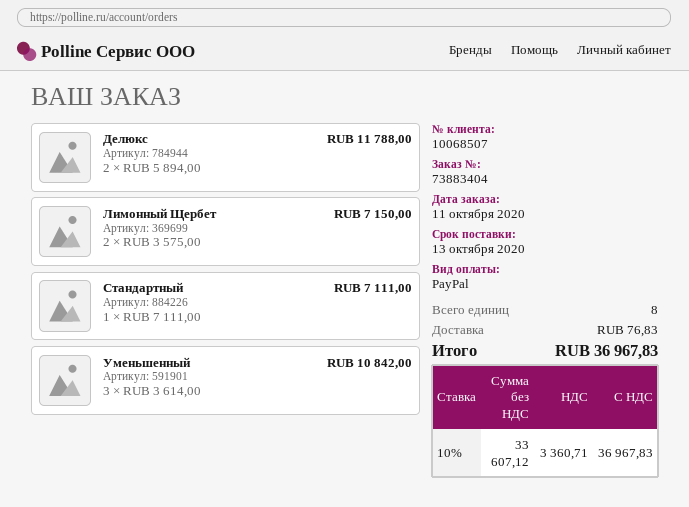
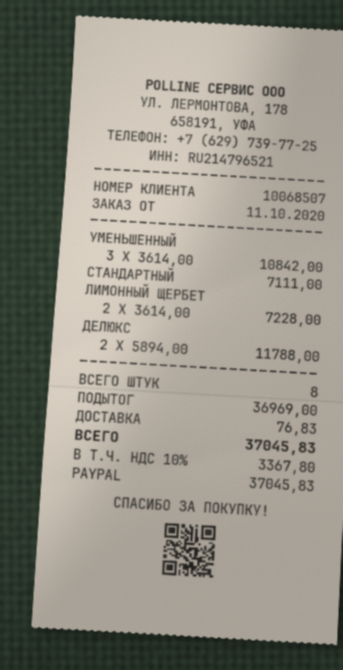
Лимонный Щербет: 2 x 3575.00 = 7150.00 -> 2 x 3614.00 = 7228.00
tax: 10% = 3360.71 -> 10% = 3367.80
total: 36967.83 -> 37045.83

